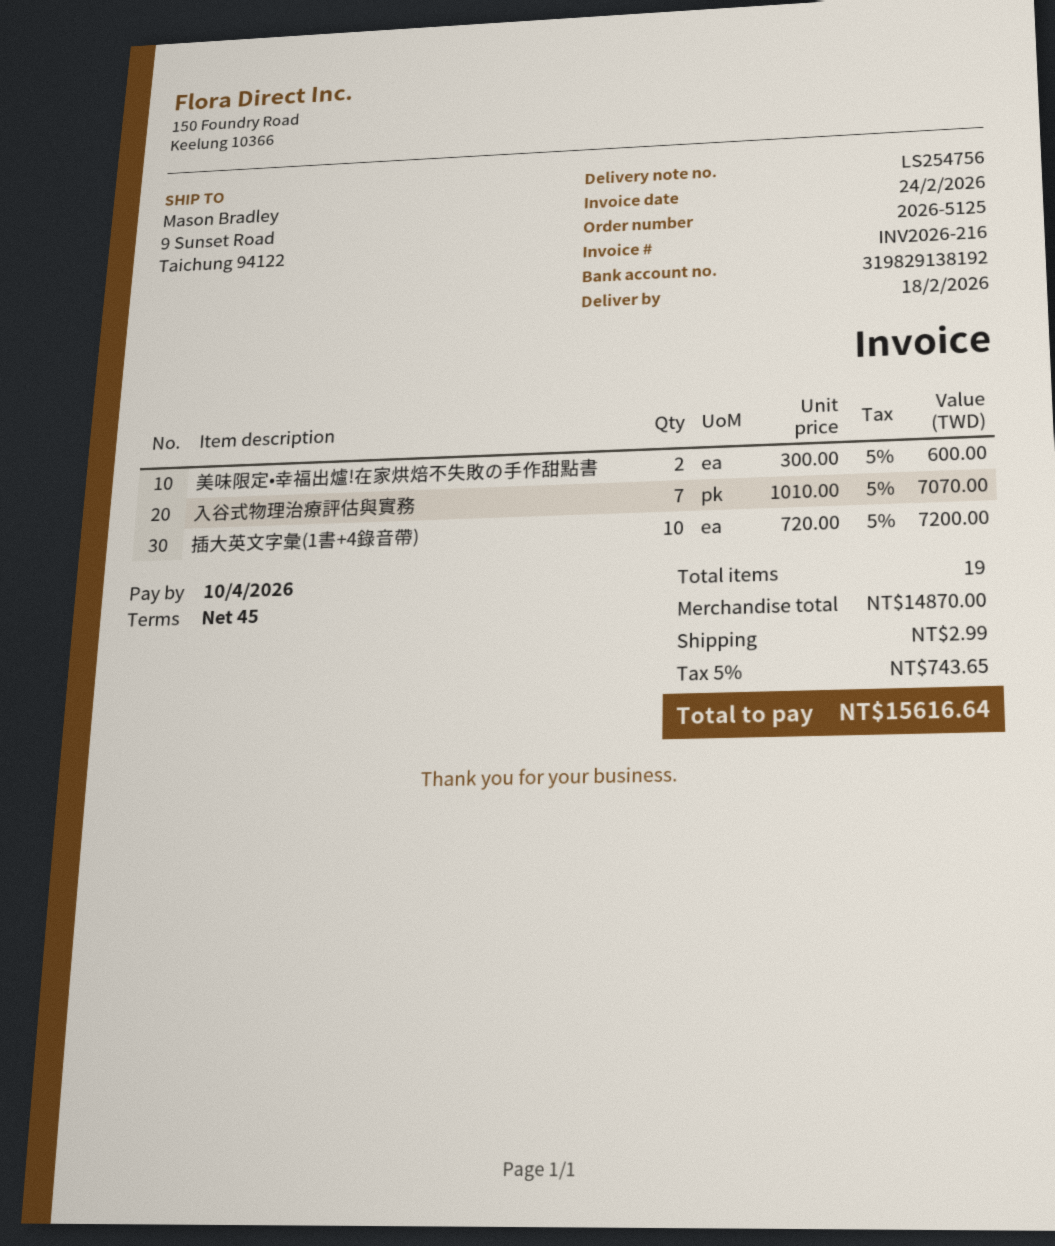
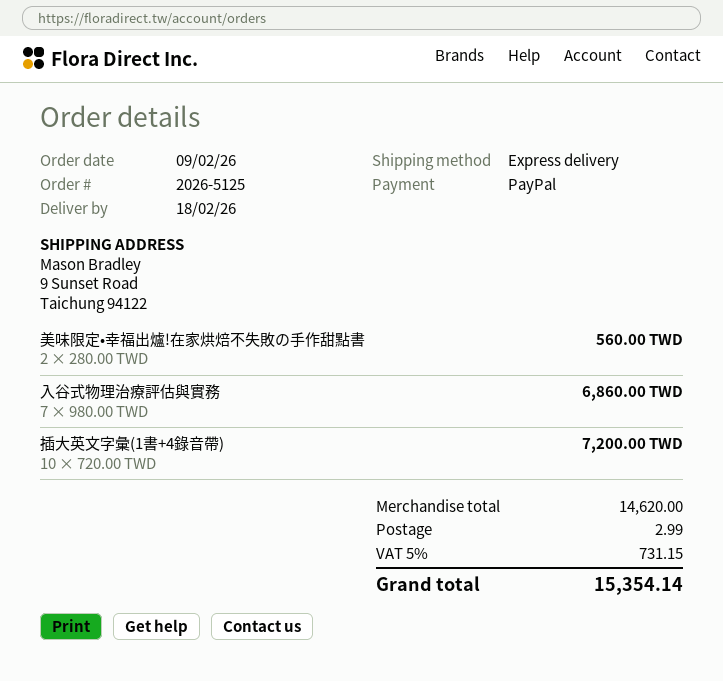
美味限定•幸福出爐!在家烘焙不失敗の手作甜點書: 2 x 300.00 = 600.00 -> 2 x 280.00 = 560.00
入谷式物理治療評估與實務: 7 x 1010.00 = 7070.00 -> 7 x 980.00 = 6860.00
subtotal: 14870.00 -> 14620.00
tax: 5% = 743.65 -> 5% = 731.15
total: 15616.64 -> 15354.14

